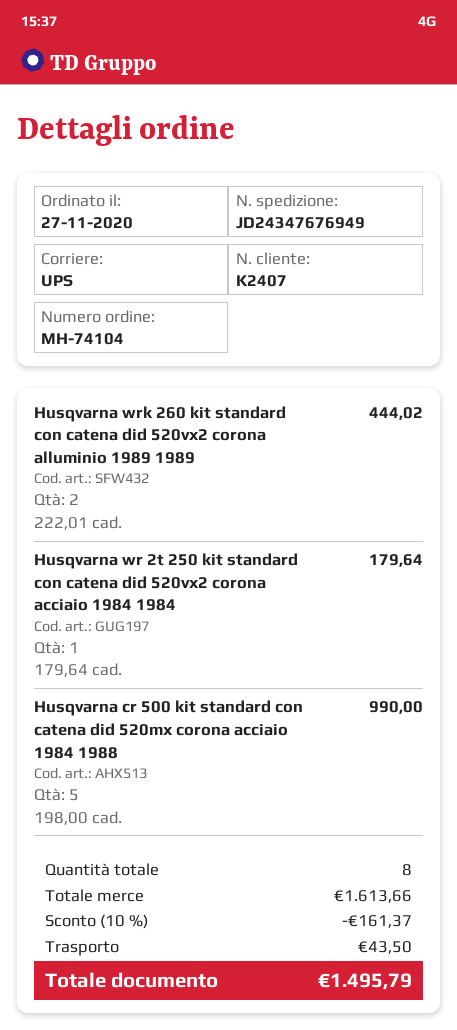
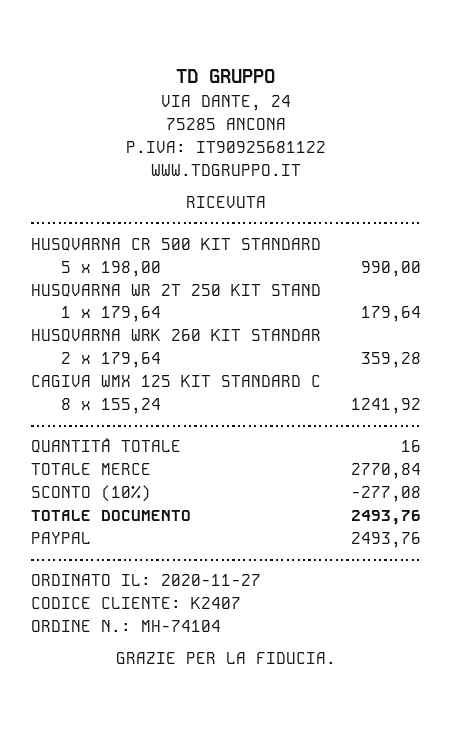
Husqvarna wrk 260 kit standard con catena did 520vx2 corona alluminio 1989 1989: 2 x 222.01 = 444.02 -> 2 x 179.64 = 359.28
CAGIVA WMX 125 KIT STANDARD C: none -> 8 x 155.24 = 1241.92
total quantity: 8 -> 16
subtotal: 1613.66 -> 2770.84
discount: 10% = 161.37 -> 10% = 277.08
shipping: 43.50 -> none
total: 1495.79 -> 2493.76

